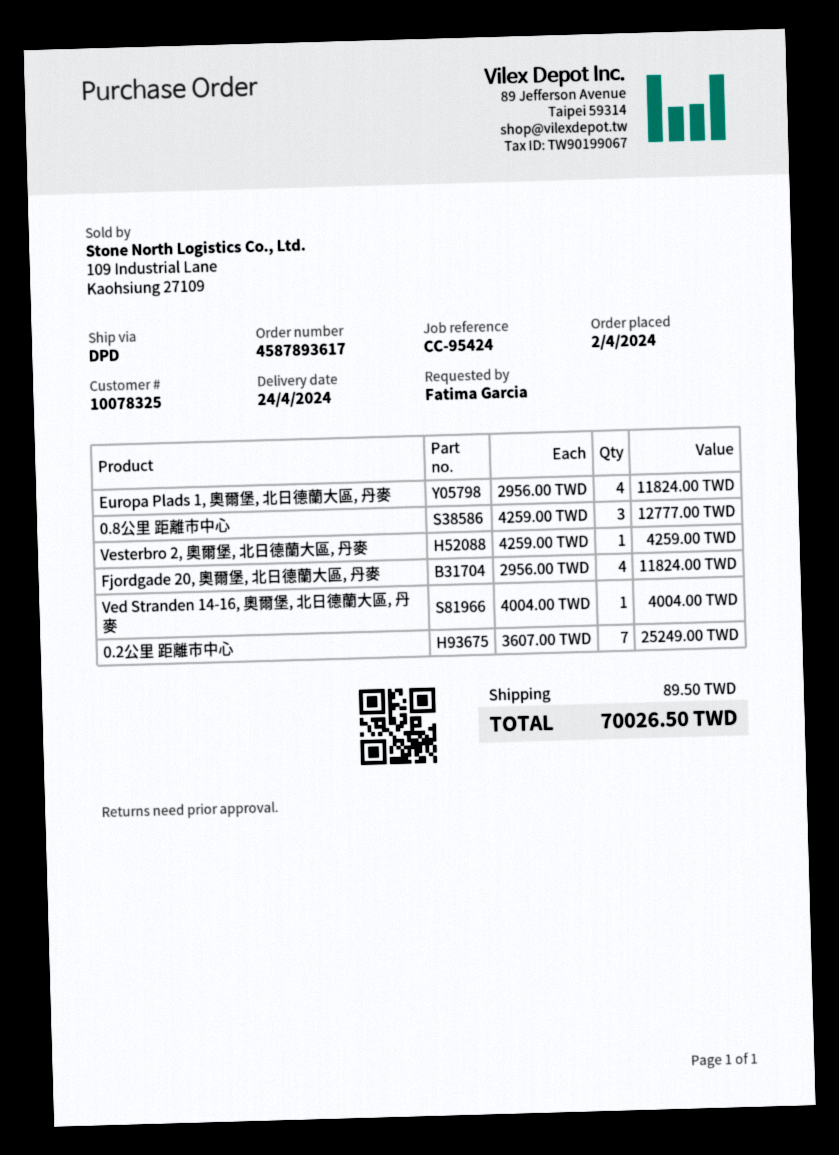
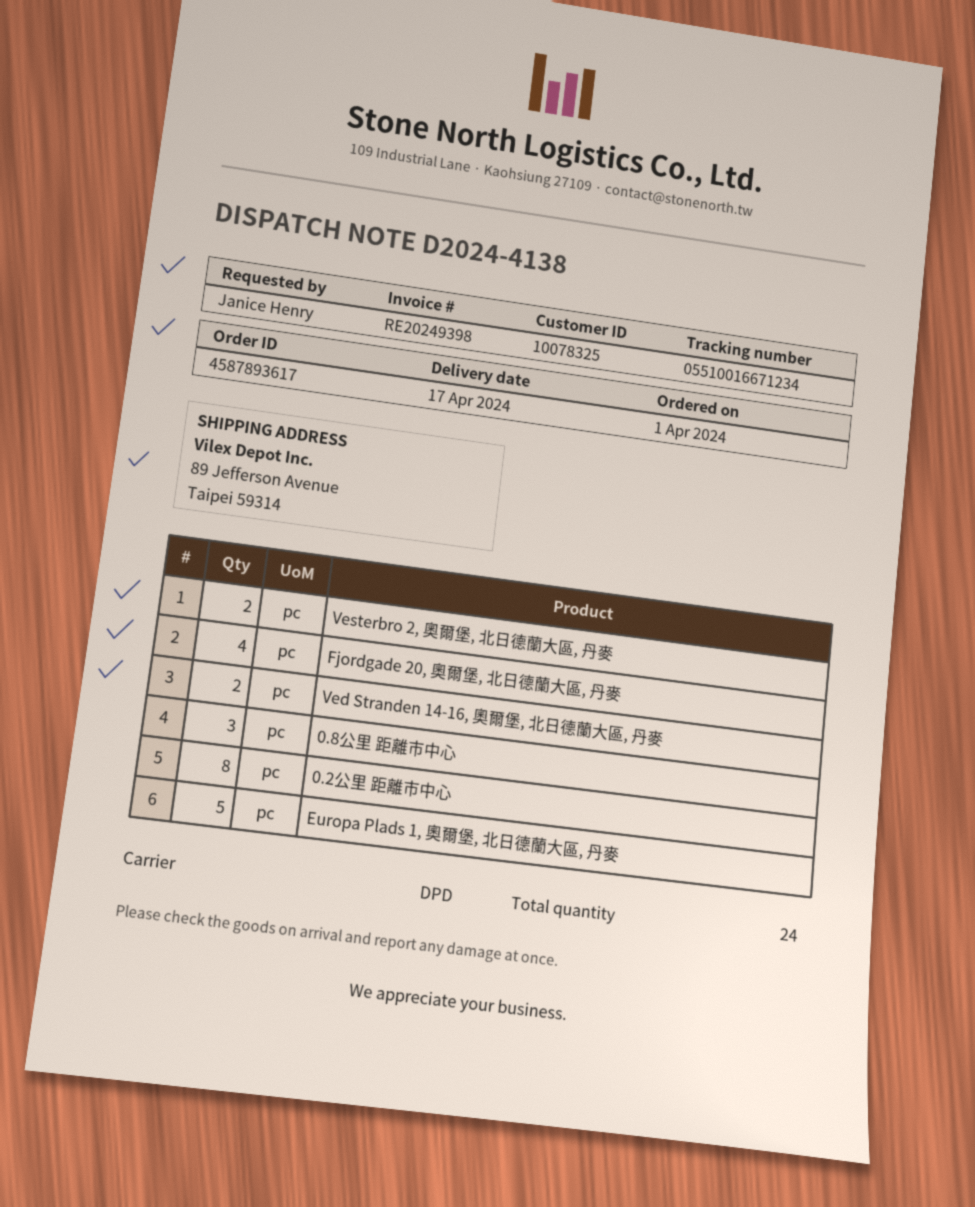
order date: 2024-04-02 -> 2024-04-01
delivery date: 2024-04-24 -> 2024-04-17
ordered by: Fatima Garcia -> Janice Henry
Europa Plads 1, 奧爾堡, 北日德蘭大區, 丹麥: 4 -> 5
Vesterbro 2, 奧爾堡, 北日德蘭大區, 丹麥: 1 -> 2
Ved Stranden 14-16, 奧爾堡, 北日德蘭大區, 丹麥: 1 -> 2
0.2公里 距離市中心: 7 -> 8

